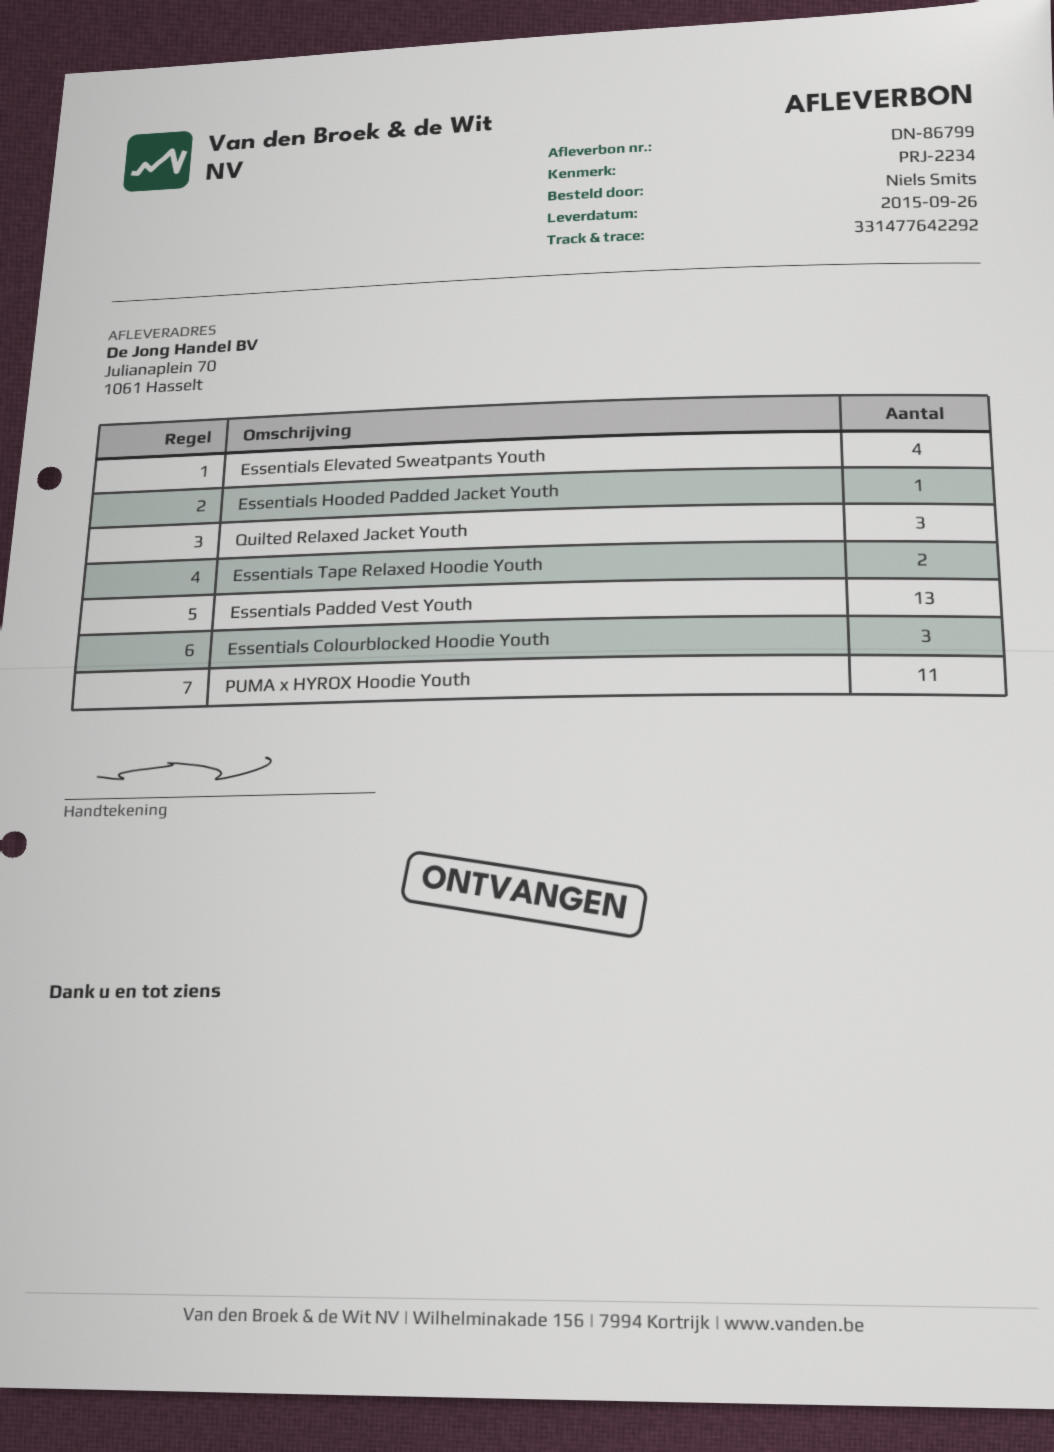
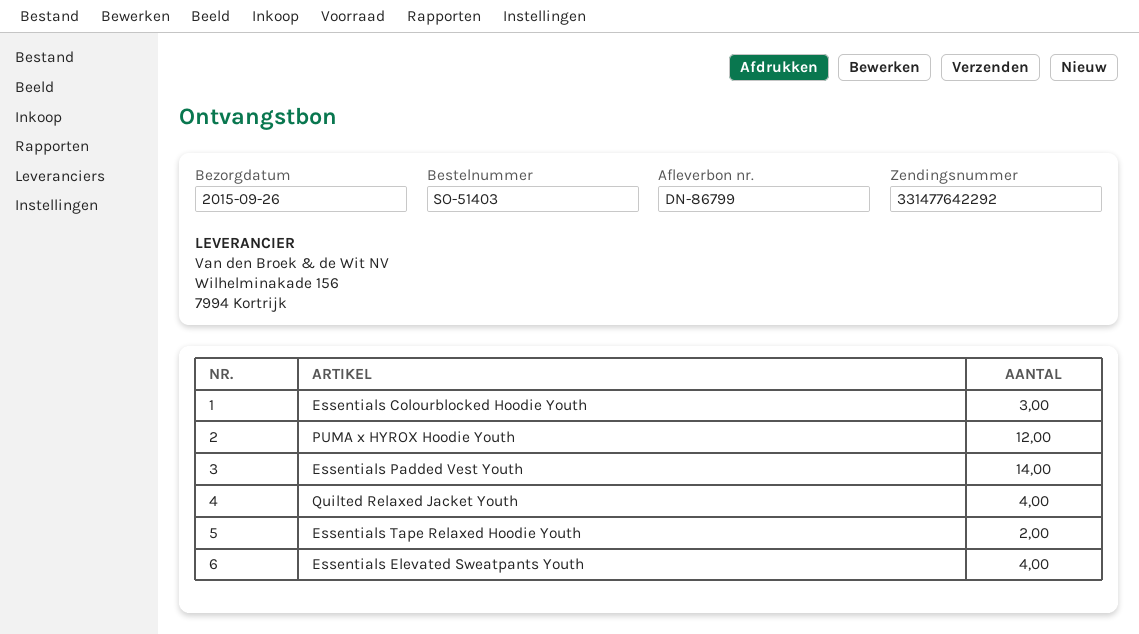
Essentials Hooded Padded Jacket Youth: 1 -> none
Quilted Relaxed Jacket Youth: 3 -> 4
Essentials Padded Vest Youth: 13 -> 14
PUMA x HYROX Hoodie Youth: 11 -> 12

